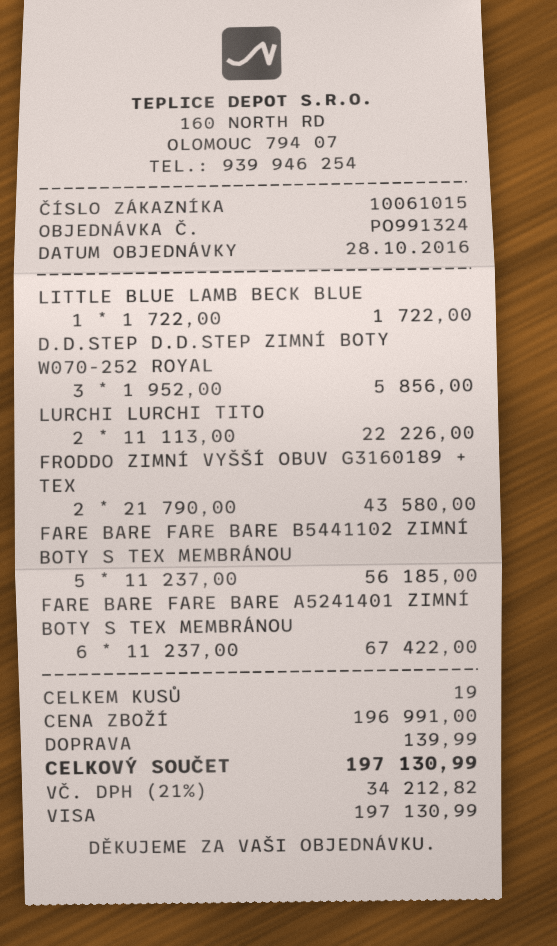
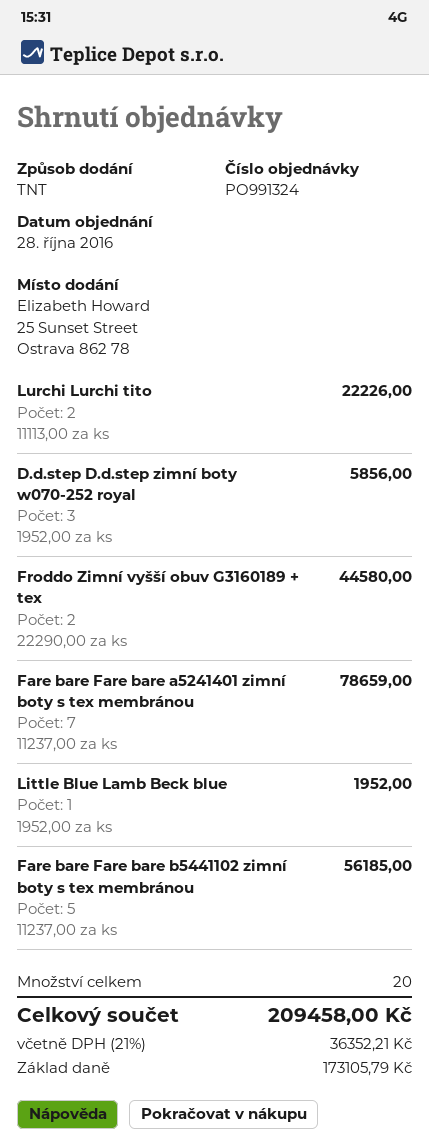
LITTLE BLUE LAMB BECK BLUE: 1 x 1722.00 = 1722.00 -> 1 x 1952.00 = 1952.00
FRODDO ZIMNÍ VYŠŠÍ OBUV G3160189 + TEX: 2 x 21790.00 = 43580.00 -> 2 x 22290.00 = 44580.00
FARE BARE FARE BARE A5241401 ZIMNÍ BOTY S TEX MEMBRÁNOU: 6 x 11237.00 = 67422.00 -> 7 x 11237.00 = 78659.00
total quantity: 19 -> 20
shipping: 139.99 -> none
tax: 21% = 34212.82 -> 21% = 36352.21
total: 197130.99 -> 209458.00

